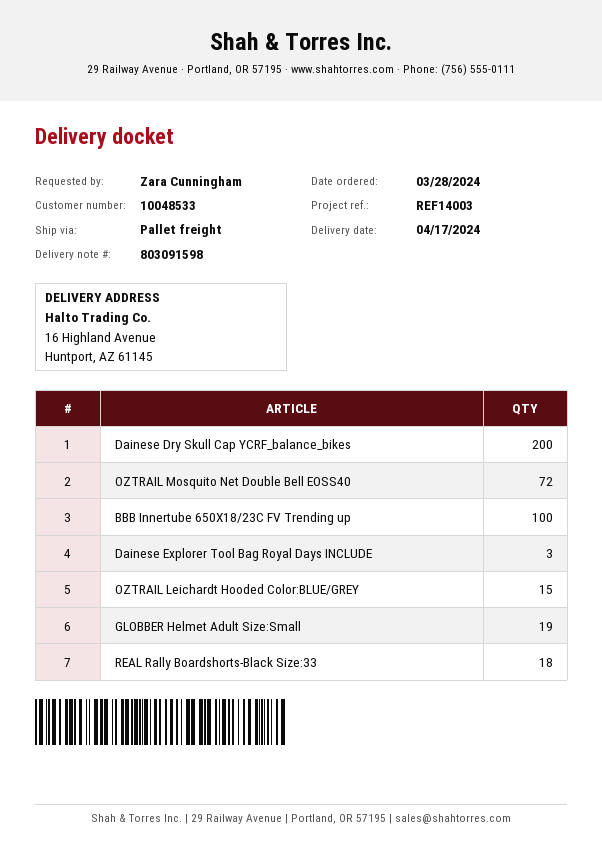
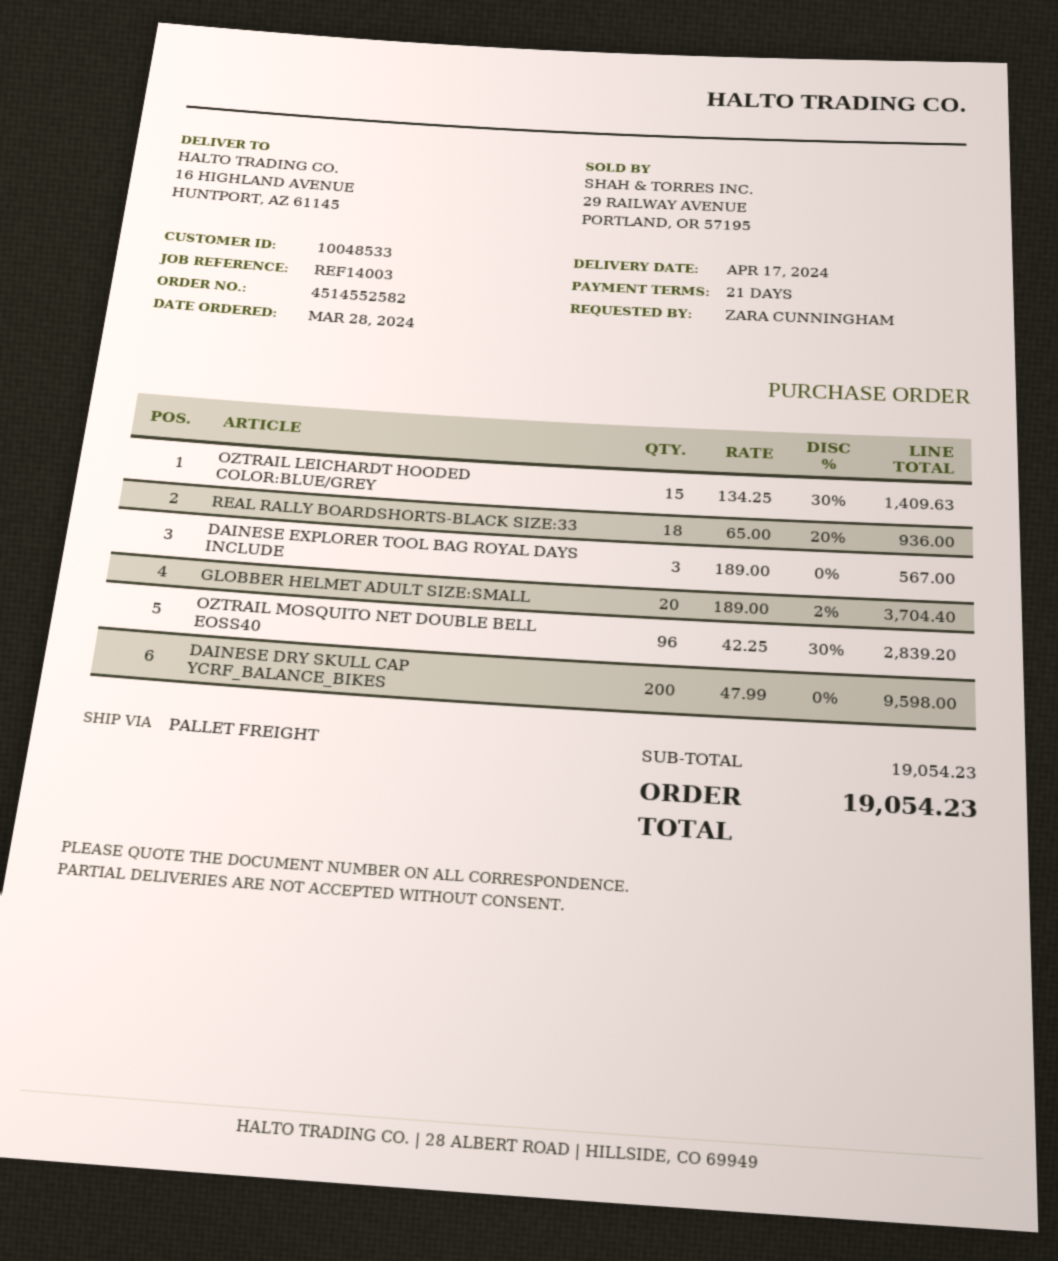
OZTRAIL Mosquito Net Double Bell EOSS40: 72 -> 96
BBB Innertube 650X18/23C FV Trending up: 100 -> none
GLOBBER Helmet Adult Size:Small: 19 -> 20

